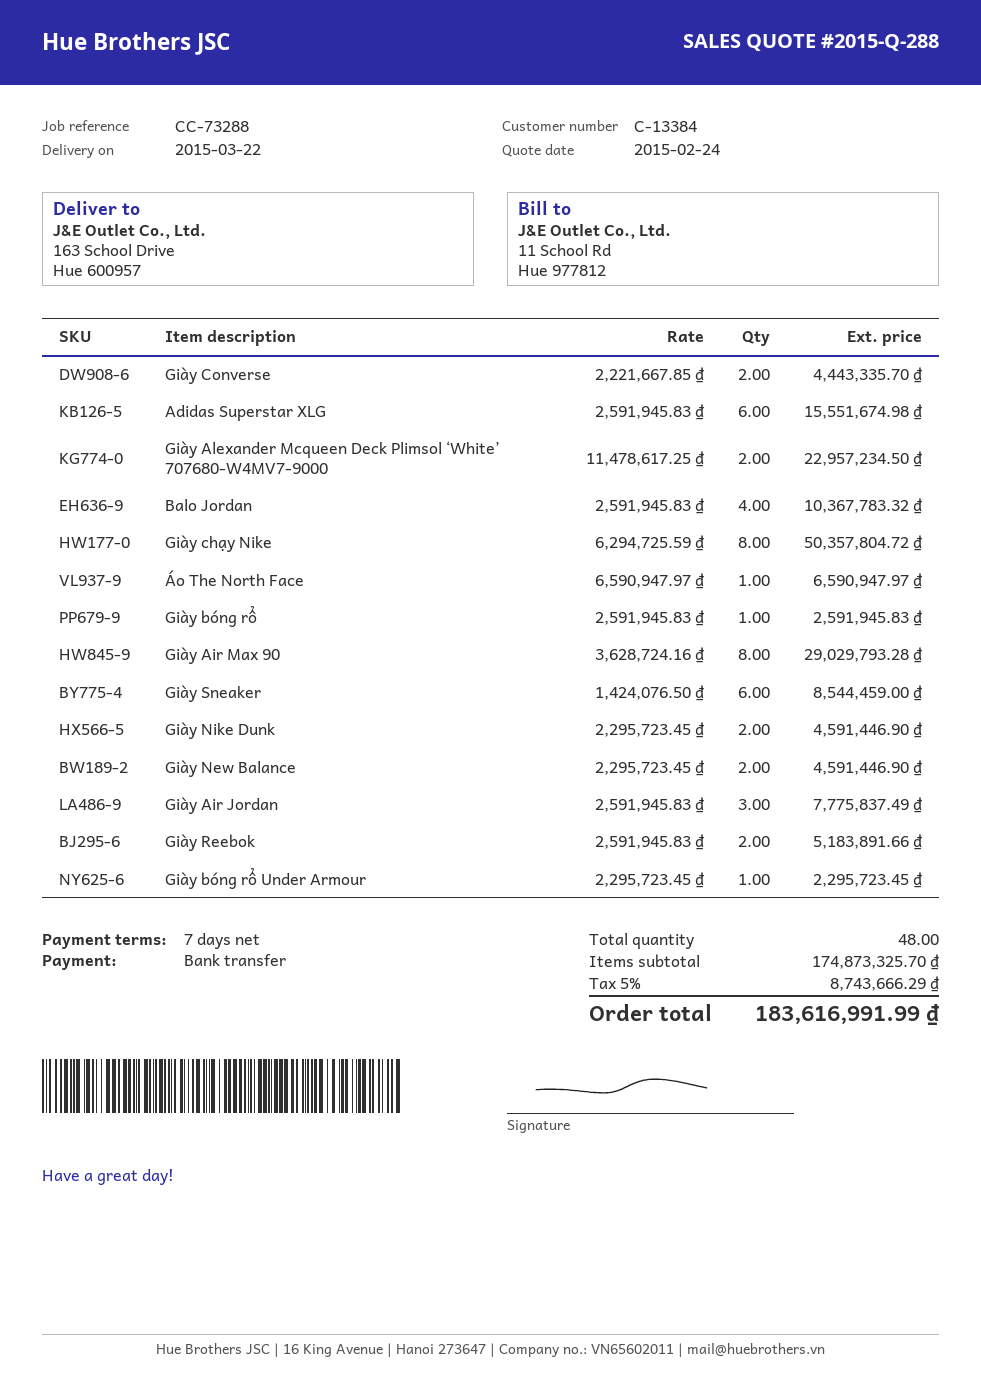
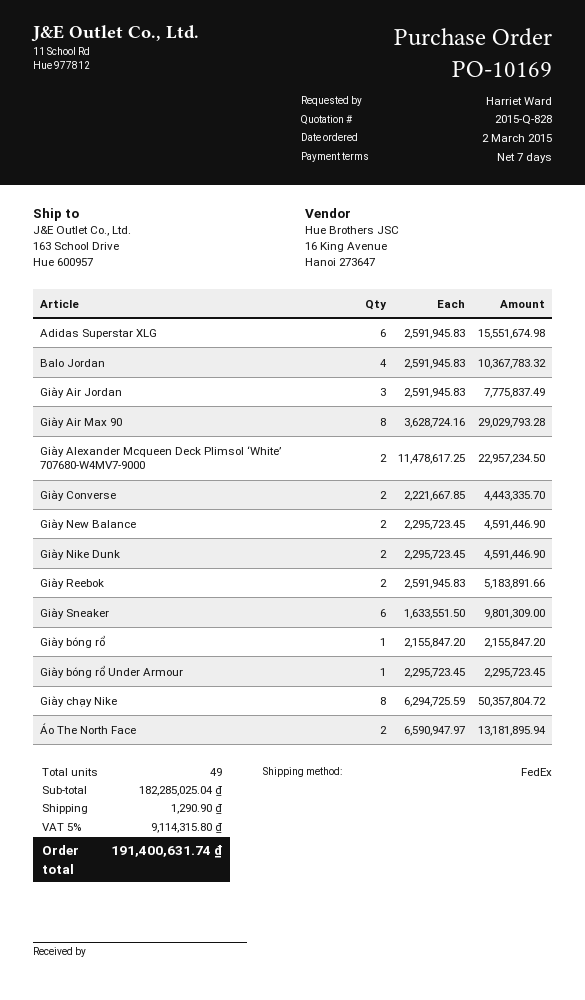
quote number: 2015-Q-288 -> 2015-Q-828
Áo The North Face: 1 x 6590947.97 = 6590947.97 -> 2 x 6590947.97 = 13181895.94
Giày bóng rổ: 1 x 2591945.83 = 2591945.83 -> 1 x 2155847.20 = 2155847.20
Giày Sneaker: 6 x 1424076.50 = 8544459.00 -> 6 x 1633551.50 = 9801309.00
total quantity: 48 -> 49
subtotal: 174873325.70 -> 182285025.04
shipping: none -> 1290.90
tax: 5% = 8743666.29 -> 5% = 9114315.80
total: 183616991.99 -> 191400631.74

